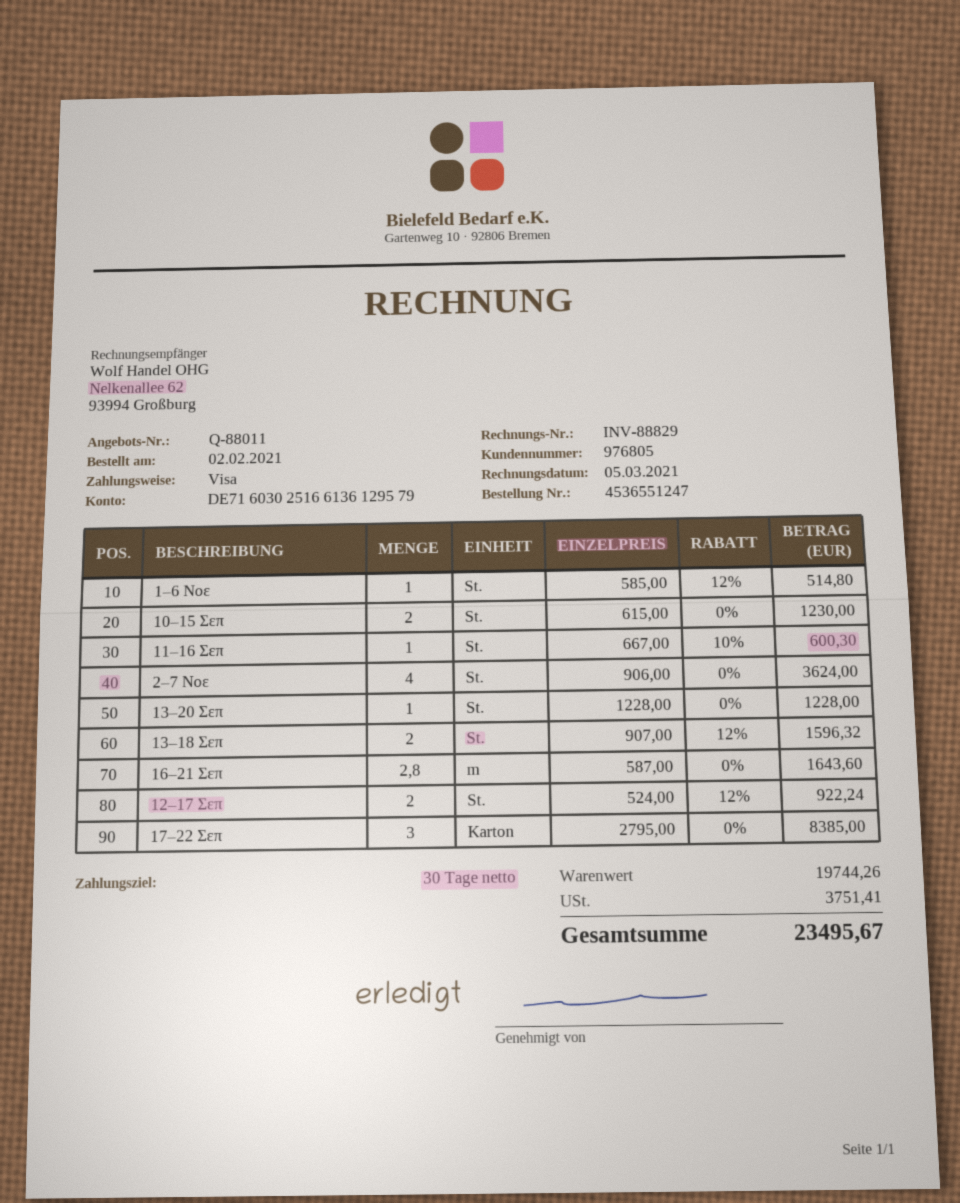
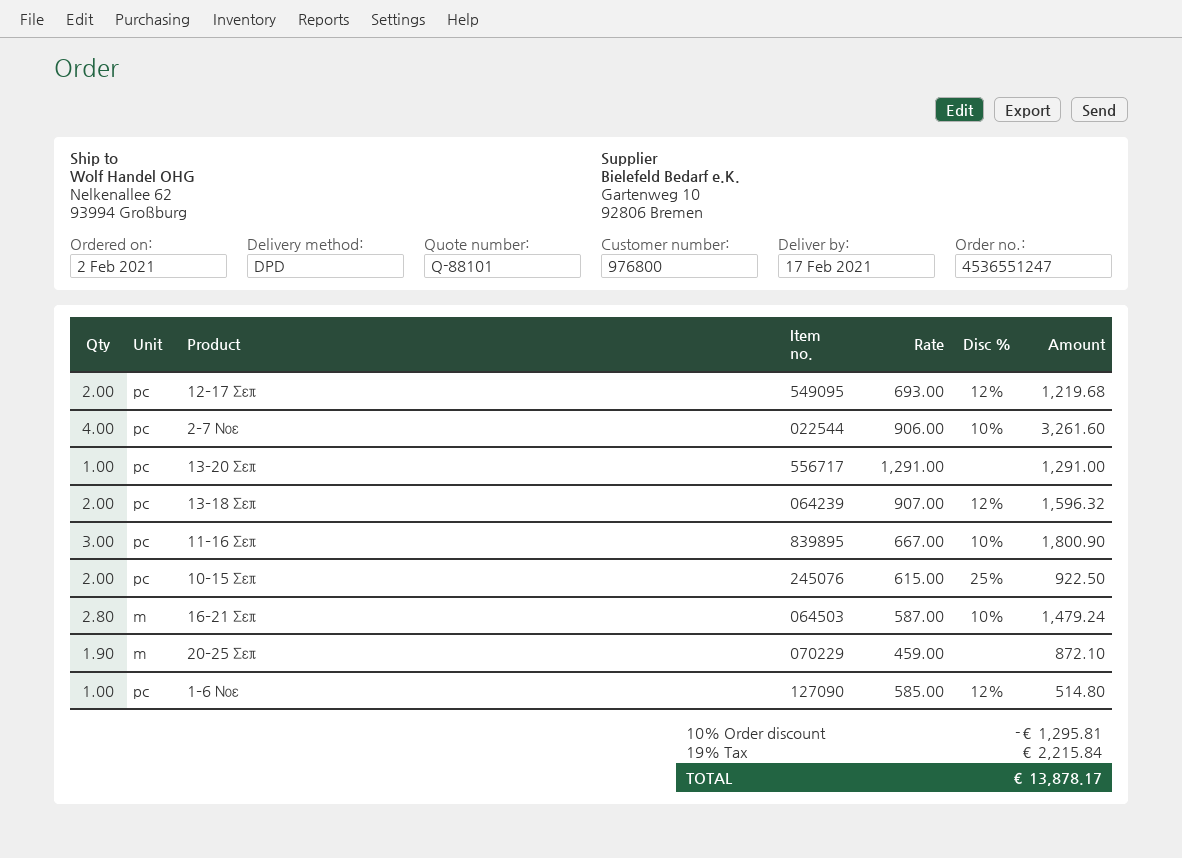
quote number: Q-88011 -> Q-88101
customer number: 976805 -> 976800
10–15 Σεπ: 2 x 615.00 = 1230.00 -> 2 x 615.00 - 25% = 922.50
11–16 Σεπ: 1 x 667.00 - 10% = 600.30 -> 3 x 667.00 - 10% = 1800.90
2–7 Νοε: 4 x 906.00 = 3624.00 -> 4 x 906.00 - 10% = 3261.60
13–20 Σεπ: 1 x 1228.00 = 1228.00 -> 1 x 1291.00 = 1291.00
16–21 Σεπ: 2.8 x 587.00 = 1643.60 -> 2.8 x 587.00 - 10% = 1479.24
12–17 Σεπ: 2 x 524.00 - 12% = 922.24 -> 2 x 693.00 - 12% = 1219.68
17–22 Σεπ: 3 x 2795.00 = 8385.00 -> none
20–25 Σεπ: none -> 1.9 x 459.00 = 872.10
discount: none -> 10% = 1295.81
tax: 3751.41 -> 2215.84
total: 23495.67 -> 13878.17

